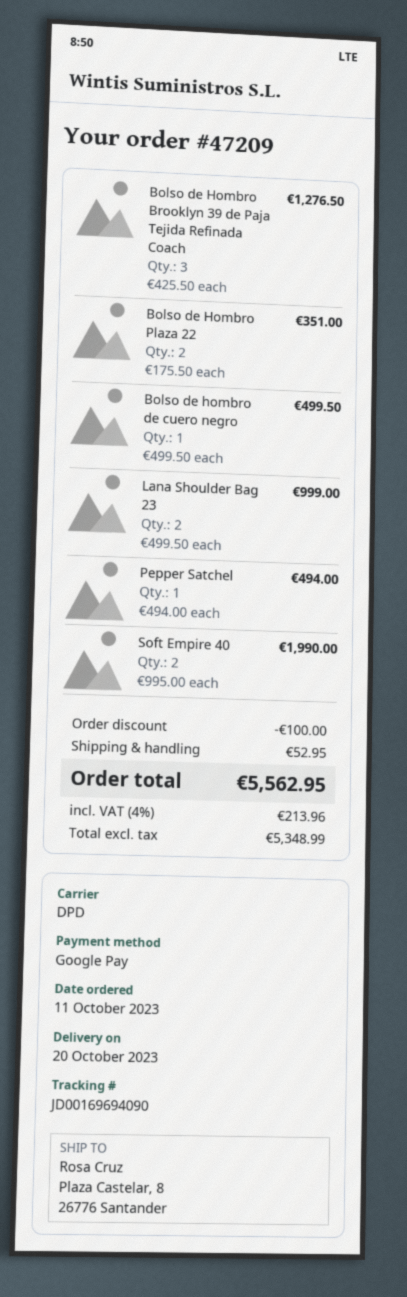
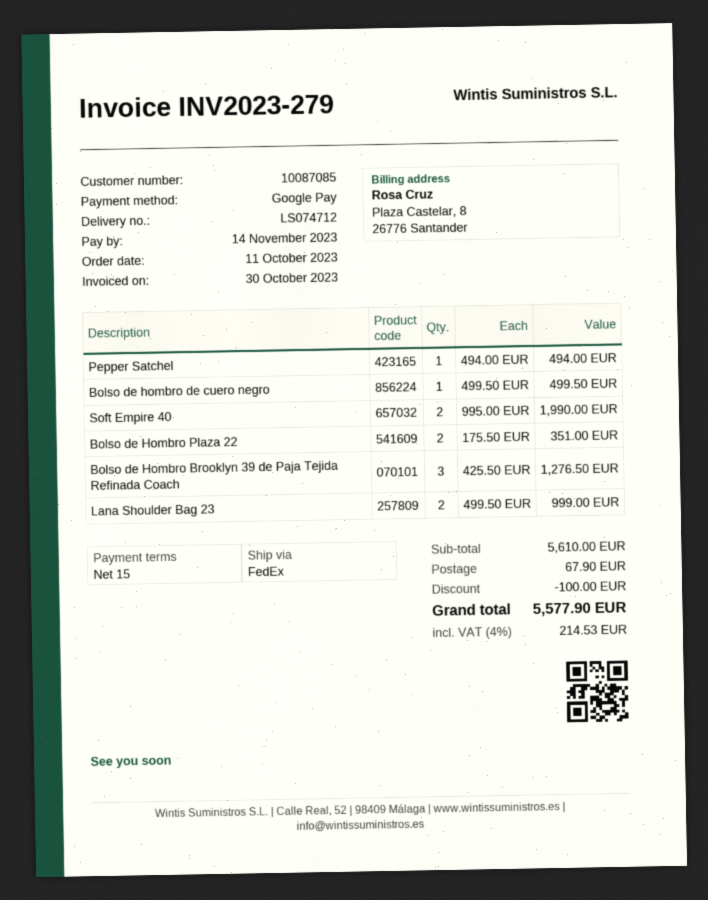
shipping method: DPD -> FedEx
shipping: 52.95 -> 67.90
tax: 4% = 213.96 -> 4% = 214.53
total: 5562.95 -> 5577.90

